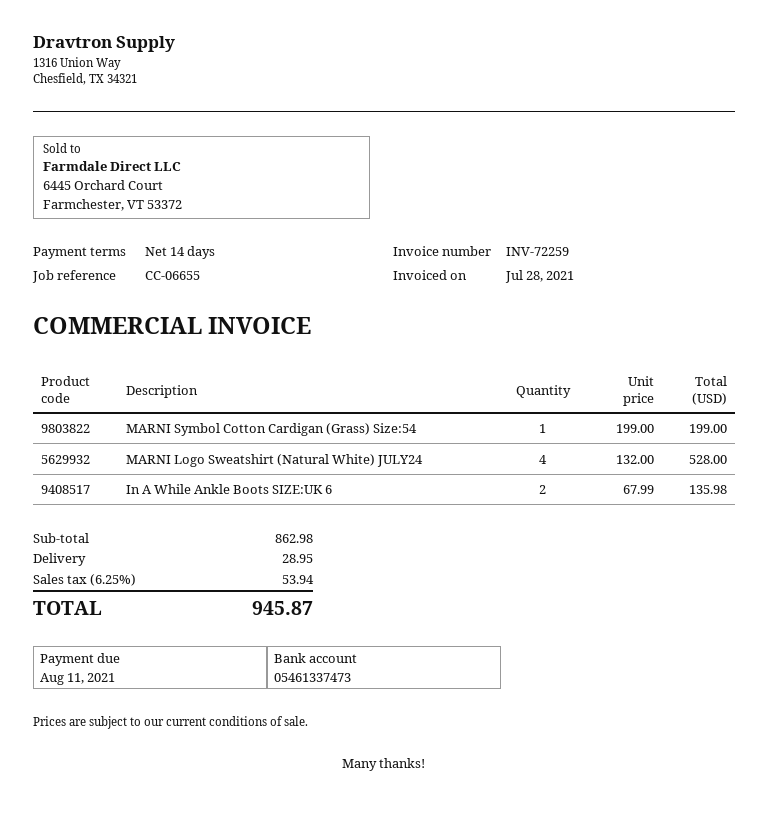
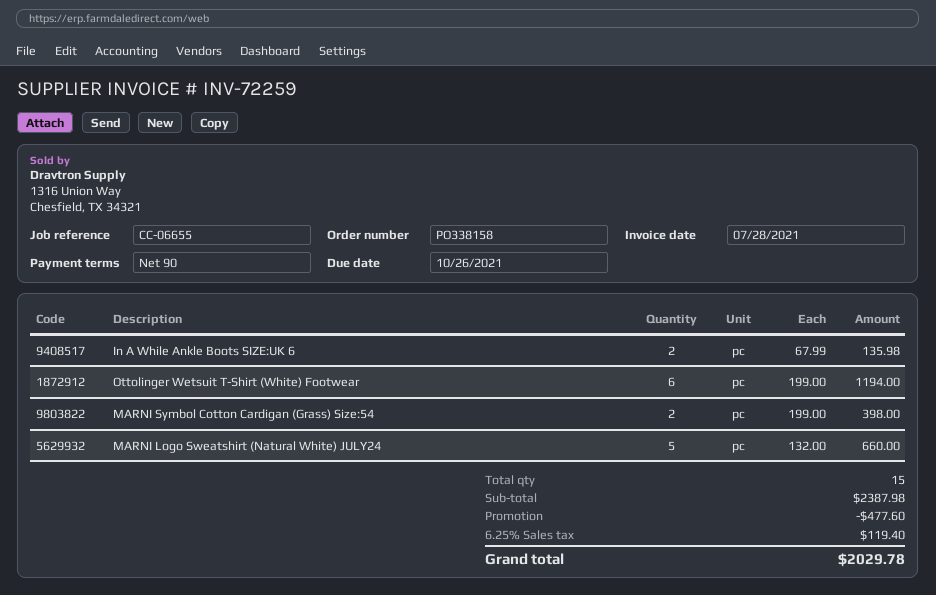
payment terms: 14 days -> 90 days
due date: 2021-08-11 -> 2021-10-26
MARNI Symbol Cotton Cardigan (Grass) Size:54: 1 x 199.00 = 199.00 -> 2 x 199.00 = 398.00
MARNI Logo Sweatshirt (Natural White) JULY24: 4 x 132.00 = 528.00 -> 5 x 132.00 = 660.00
Ottolinger Wetsuit T-Shirt (White) Footwear: none -> 6 x 199.00 = 1194.00
subtotal: 862.98 -> 2387.98
discount: none -> 477.60
shipping: 28.95 -> none
tax: 6.25% = 53.94 -> 6.25% = 119.40
total: 945.87 -> 2029.78

